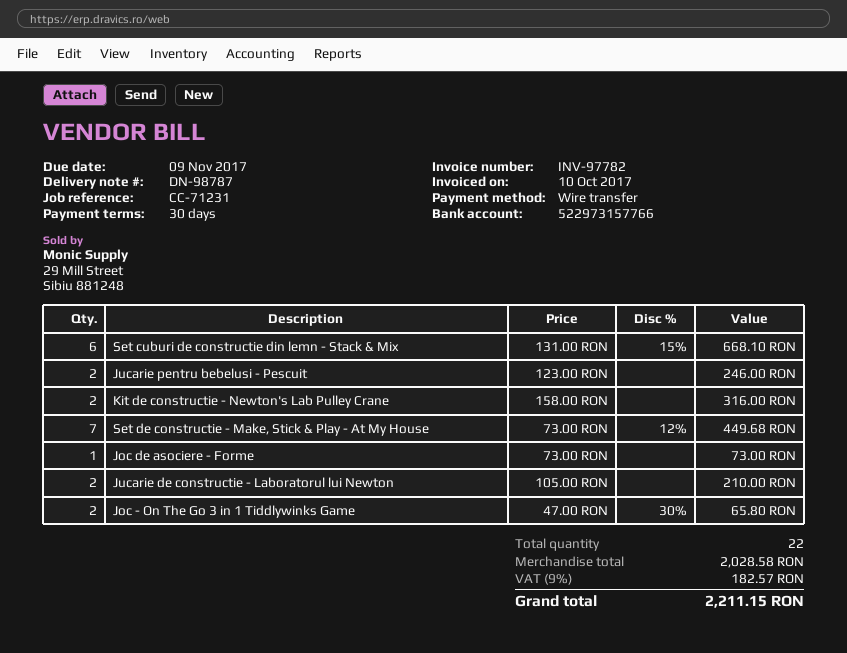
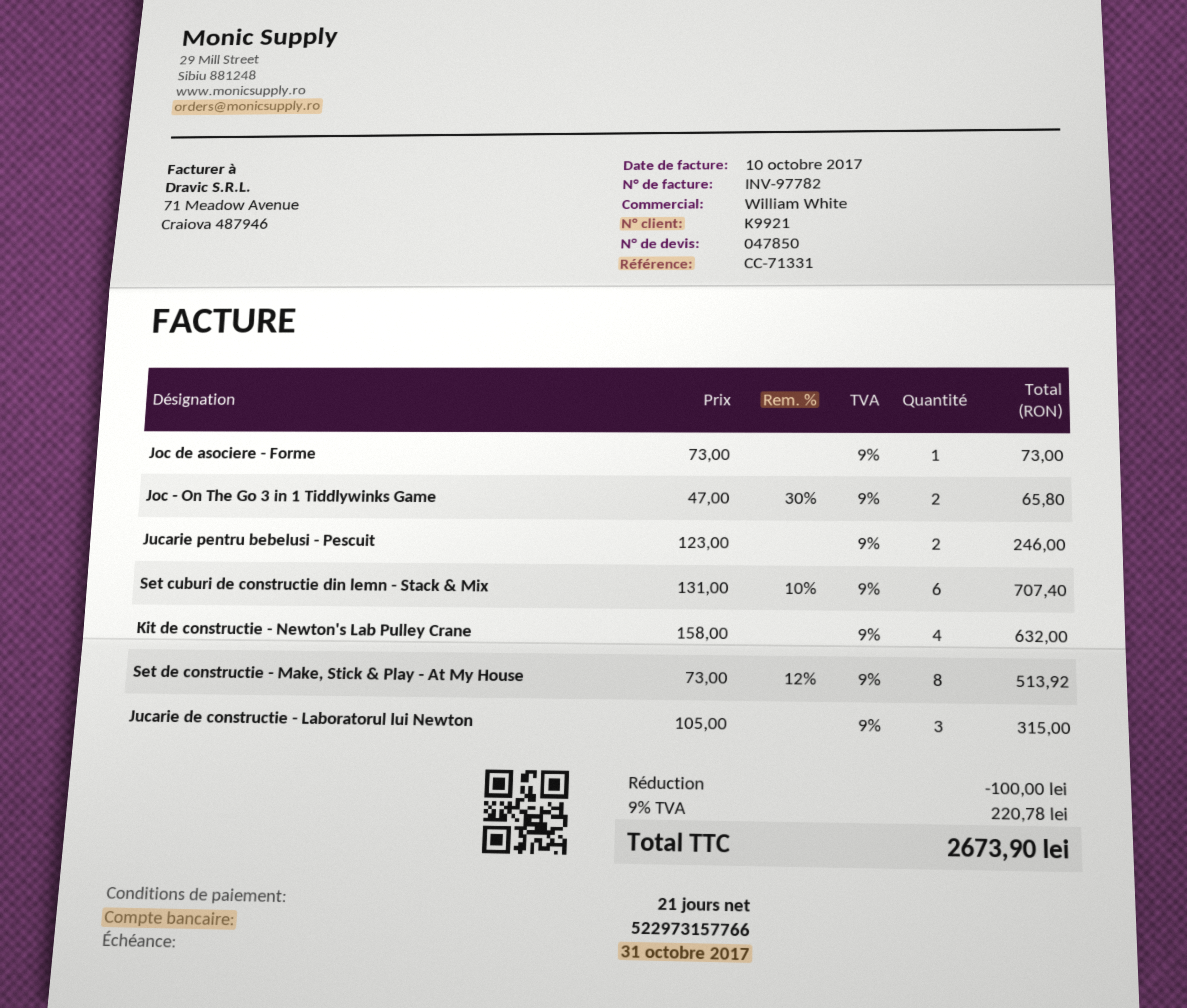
payment terms: 30 days -> 21 days
due date: 2017-11-09 -> 2017-10-31
reference: CC-71231 -> CC-71331
Set cuburi de constructie din lemn - Stack & Mix: 6 x 131.00 - 15% = 668.10 -> 6 x 131.00 - 10% = 707.40
Kit de constructie - Newton's Lab Pulley Crane: 2 x 158.00 = 316.00 -> 4 x 158.00 = 632.00
Set de constructie - Make, Stick & Play - At My House: 7 x 73.00 - 12% = 449.68 -> 8 x 73.00 - 12% = 513.92
Jucarie de constructie - Laboratorul lui Newton: 2 x 105.00 = 210.00 -> 3 x 105.00 = 315.00
discount: none -> 100.00
tax: 9% = 182.57 -> 9% = 220.78
total: 2211.15 -> 2673.90

